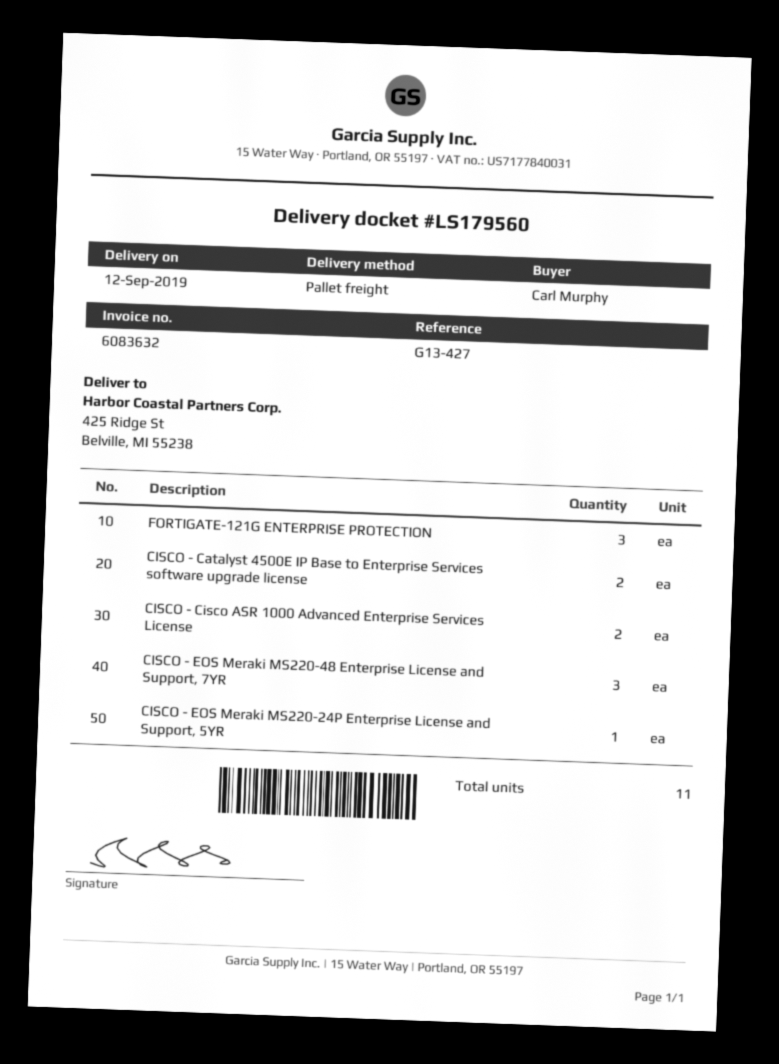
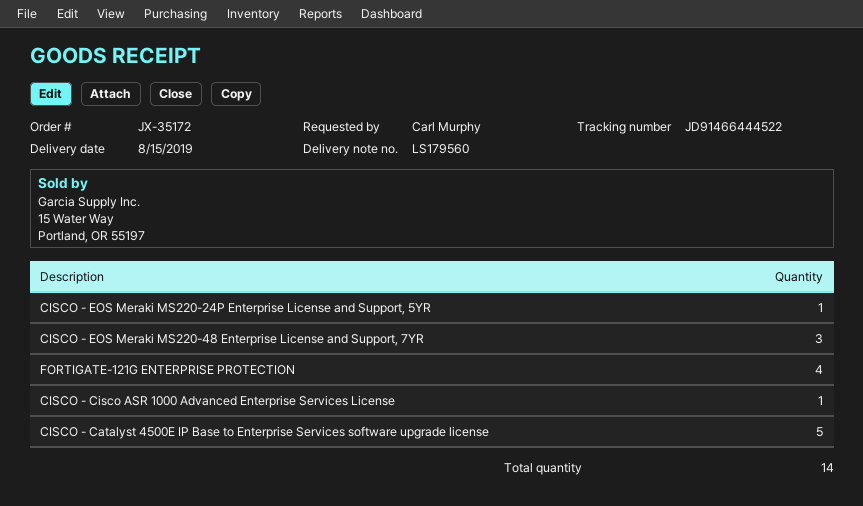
delivery date: 2019-09-12 -> 2019-08-15
FORTIGATE-121G ENTERPRISE PROTECTION: 3 -> 4
CISCO - Catalyst 4500E IP Base to Enterprise Services software upgrade license: 2 -> 5
CISCO - Cisco ASR 1000 Advanced Enterprise Services License: 2 -> 1
total quantity: 11 -> 14

